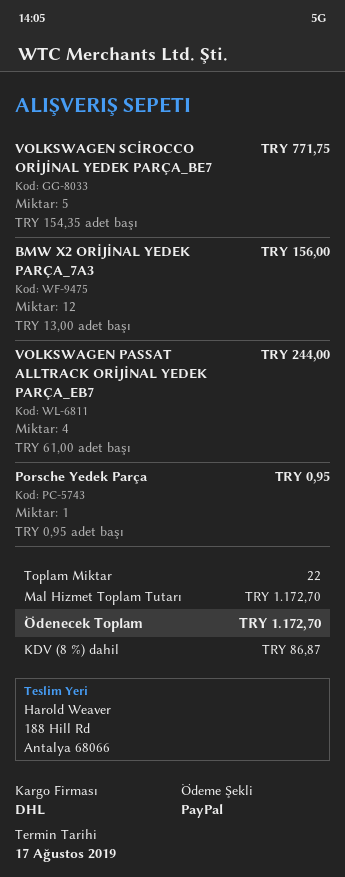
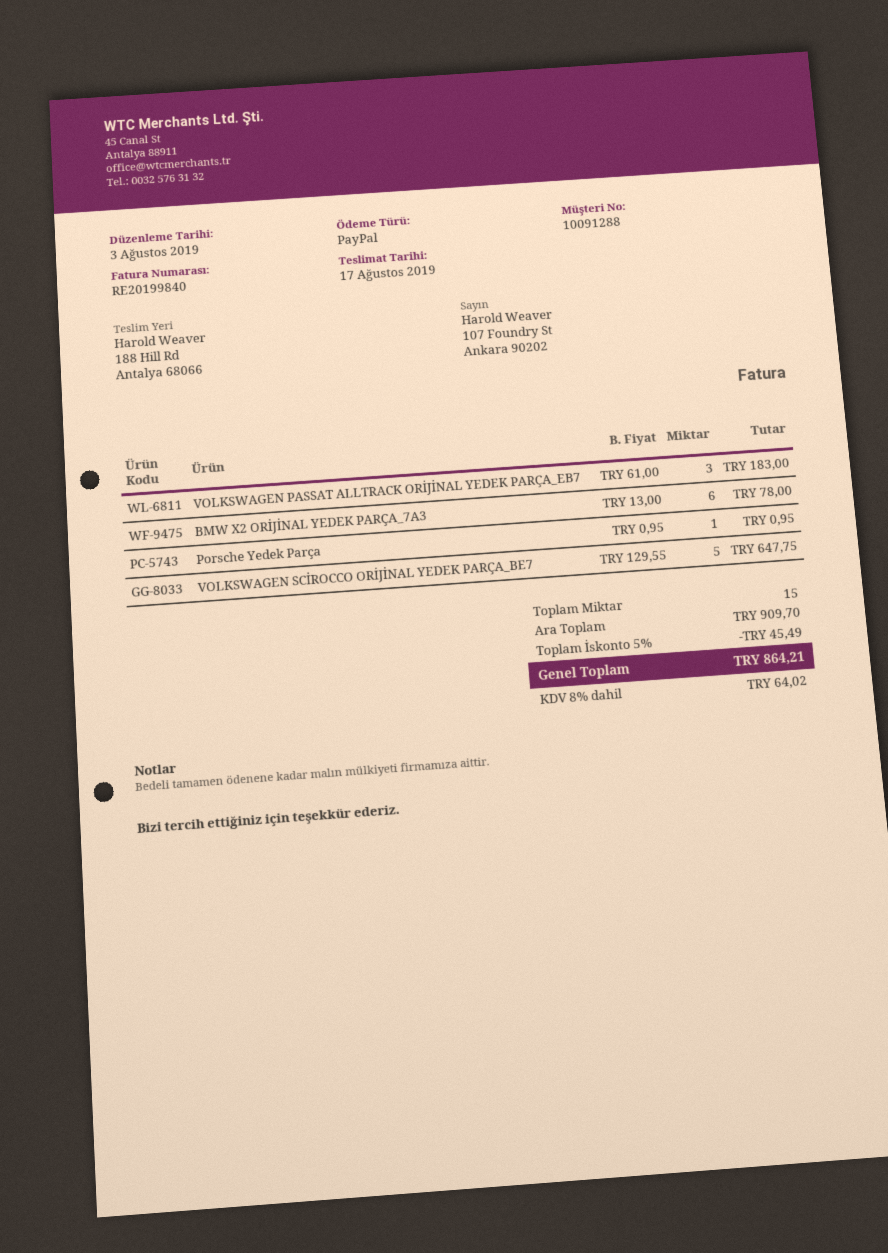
VOLKSWAGEN SCİROCCO ORİJİNAL YEDEK PARÇA_BE7: 5 x 154.35 = 771.75 -> 5 x 129.55 = 647.75
BMW X2 ORİJİNAL YEDEK PARÇA_7A3: 12 x 13.00 = 156.00 -> 6 x 13.00 = 78.00
VOLKSWAGEN PASSAT ALLTRACK ORİJİNAL YEDEK PARÇA_EB7: 4 x 61.00 = 244.00 -> 3 x 61.00 = 183.00
total quantity: 22 -> 15
subtotal: 1172.70 -> 909.70
discount: none -> 5% = 45.49
tax: 8% = 86.87 -> 8% = 64.02
total: 1172.70 -> 864.21

